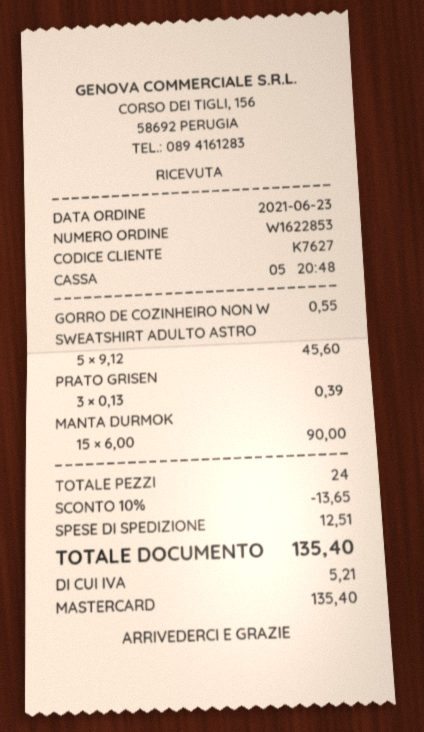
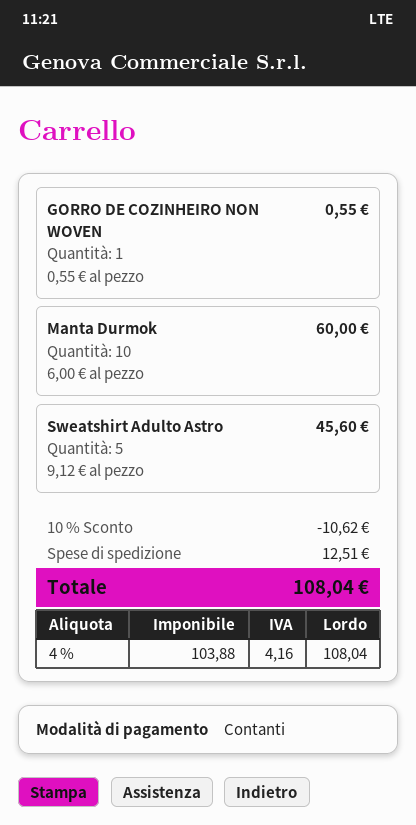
payment method: Mastercard -> cash
PRATO GRISEN: 3 x 0.13 = 0.39 -> none
MANTA DURMOK: 15 x 6.00 = 90.00 -> 10 x 6.00 = 60.00
discount: 10% = 13.65 -> 10% = 10.62
tax: 5.21 -> 4.16
total: 135.40 -> 108.04

